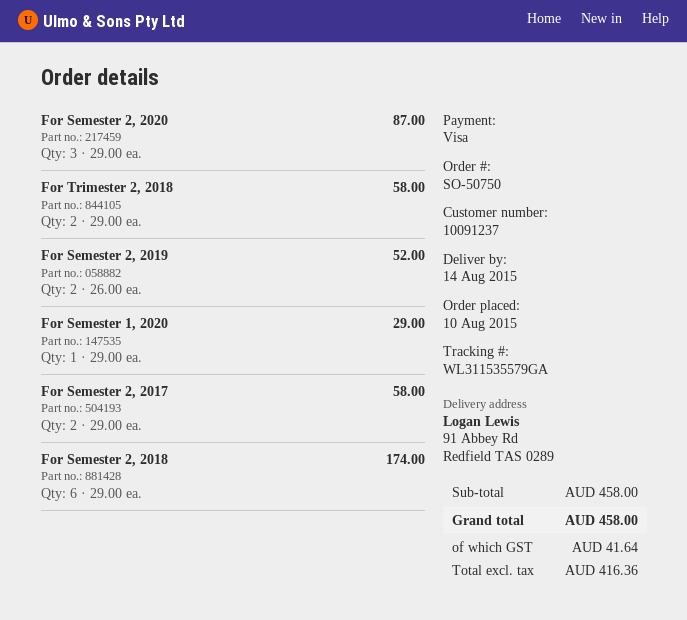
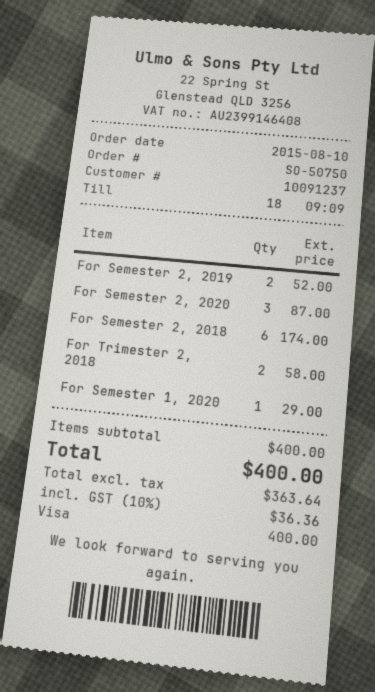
For Semester 2, 2017: 2 for 58.00 -> none
subtotal: 458.00 -> 400.00
net: 416.36 -> 363.64
tax: 41.64 -> 36.36
total: 458.00 -> 400.00

